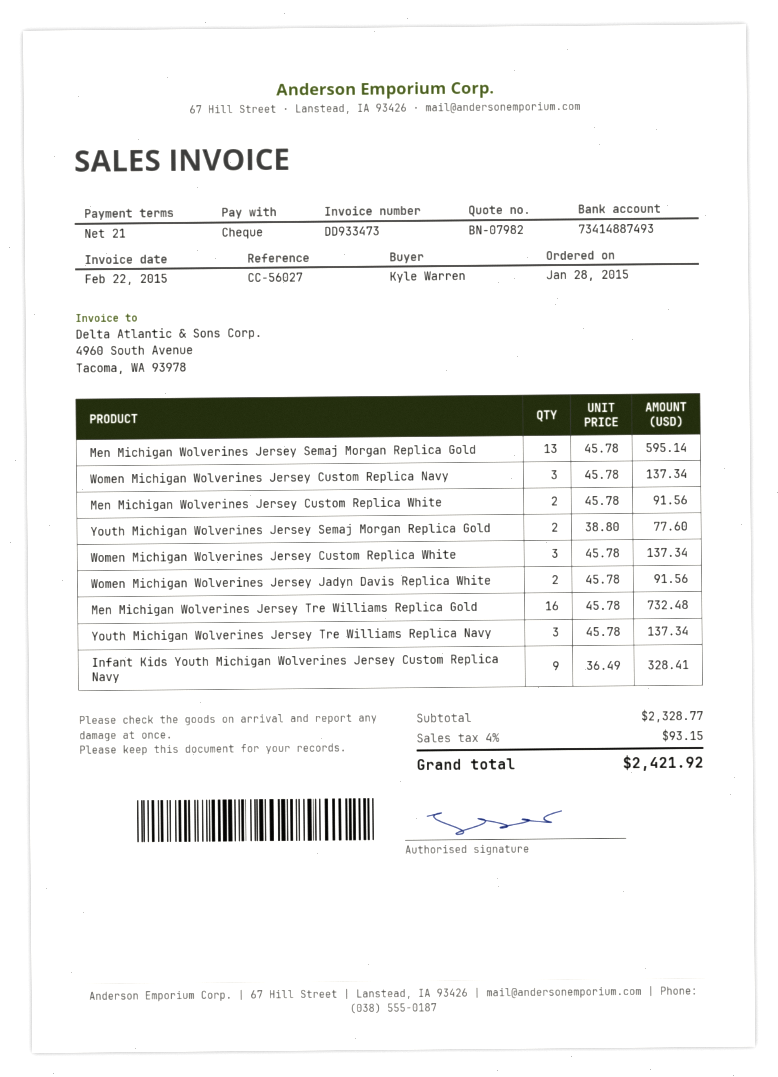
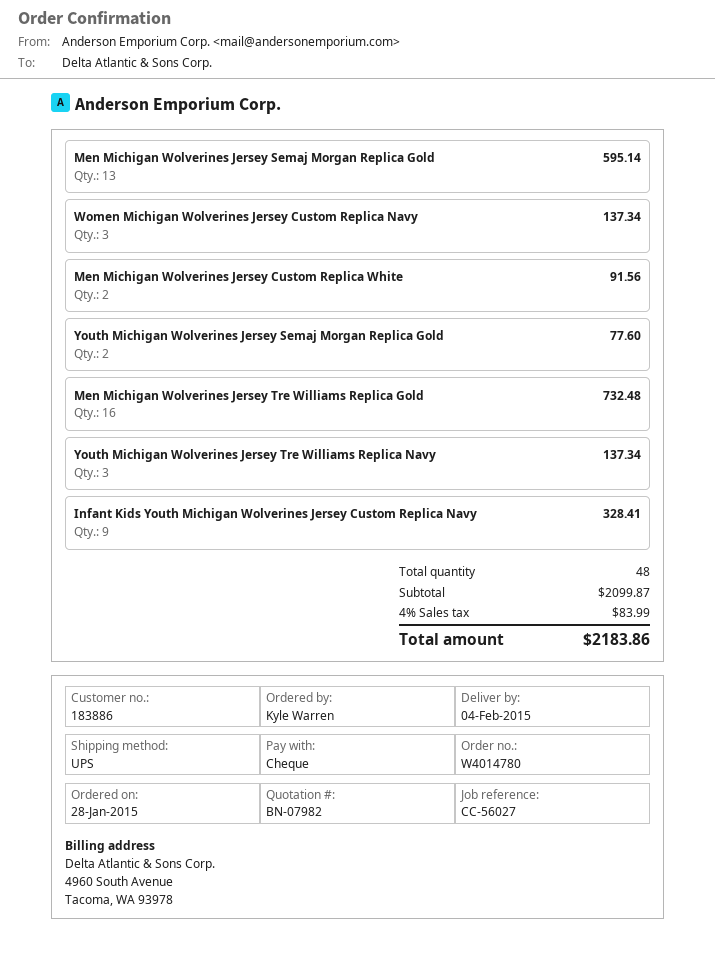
Women Michigan Wolverines Jersey Custom Replica White: 3 for 137.34 -> none
Women Michigan Wolverines Jersey Jadyn Davis Replica White: 2 for 91.56 -> none
subtotal: 2328.77 -> 2099.87
tax: 4% = 93.15 -> 4% = 83.99
total: 2421.92 -> 2183.86

